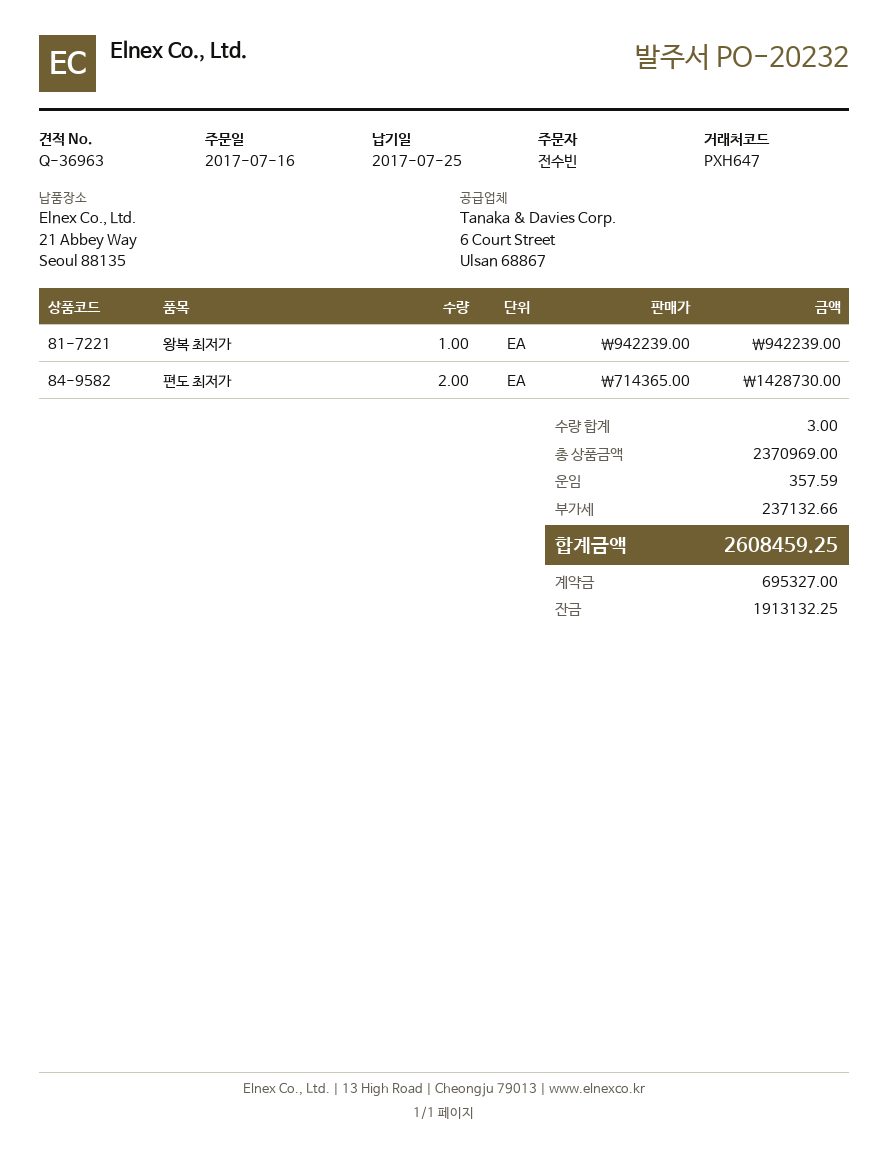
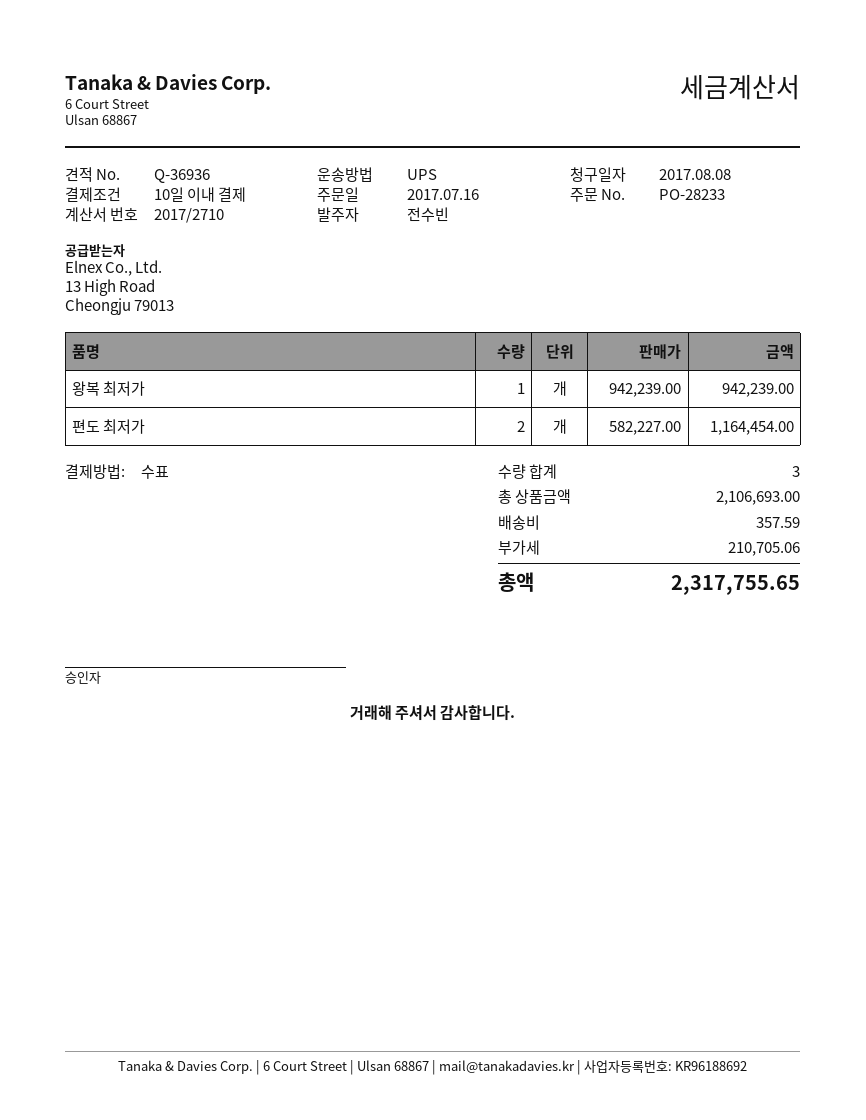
quote number: Q-36963 -> Q-36936
order number: PO-20232 -> PO-28233
편도 최저가: 2 x 714365.00 = 1428730.00 -> 2 x 582227.00 = 1164454.00
subtotal: 2370969.00 -> 2106693.00
tax: 237132.66 -> 210705.06
total: 2608459.25 -> 2317755.65

